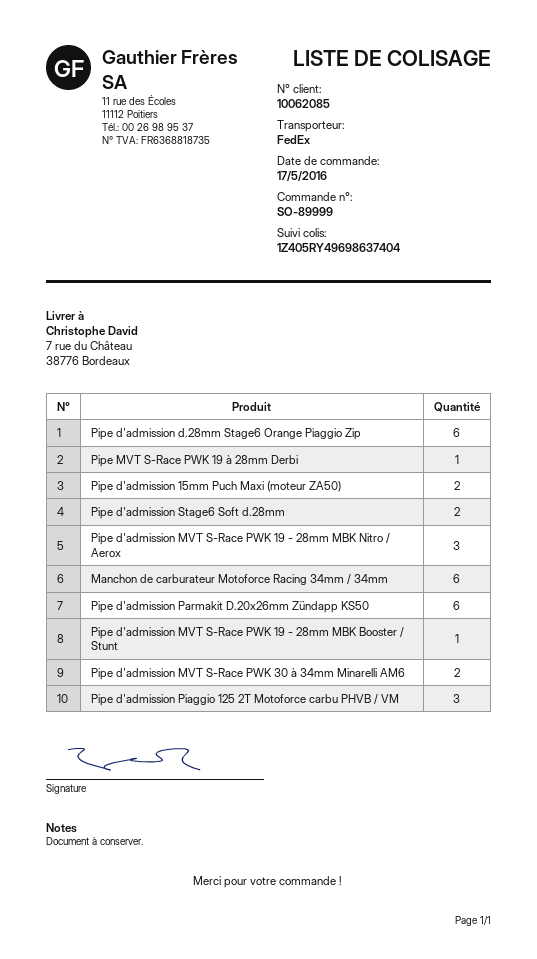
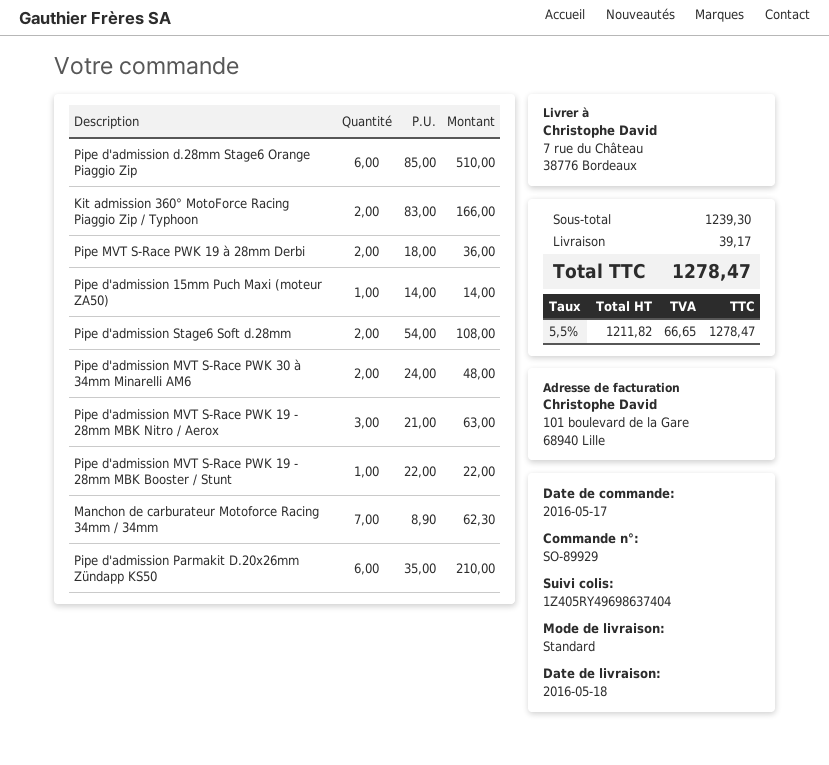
order number: SO-89999 -> SO-89929
shipping method: FedEx -> standard
Pipe MVT S-Race PWK 19 à 28mm Derbi: 1 -> 2
Pipe d'admission 15mm Puch Maxi (moteur ZA50): 2 -> 1
Manchon de carburateur Motoforce Racing 34mm / 34mm: 6 -> 7
Pipe d'admission Piaggio 125 2T Motoforce carbu PHVB / VM: 3 -> none
Kit admission 360° MotoForce Racing Piaggio Zip / Typhoon: none -> 2

